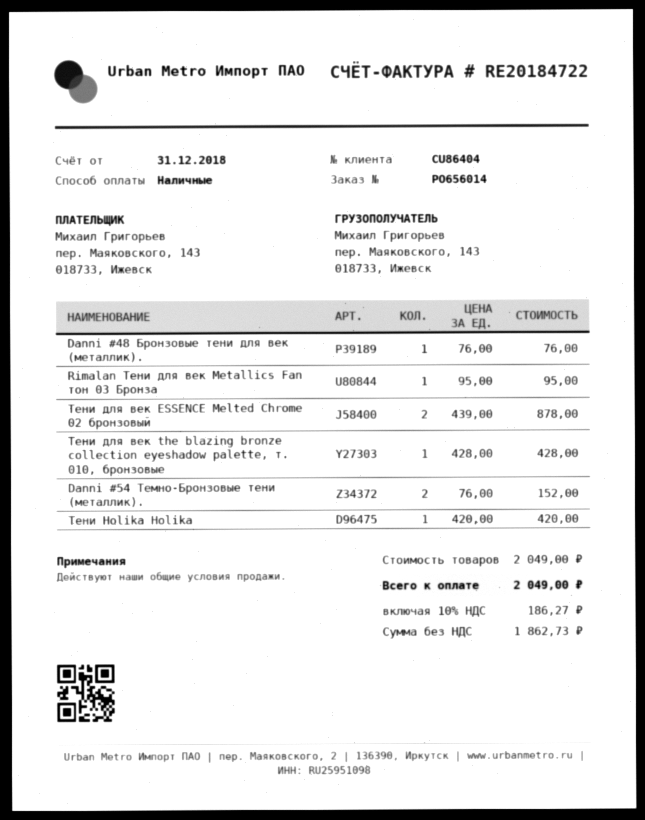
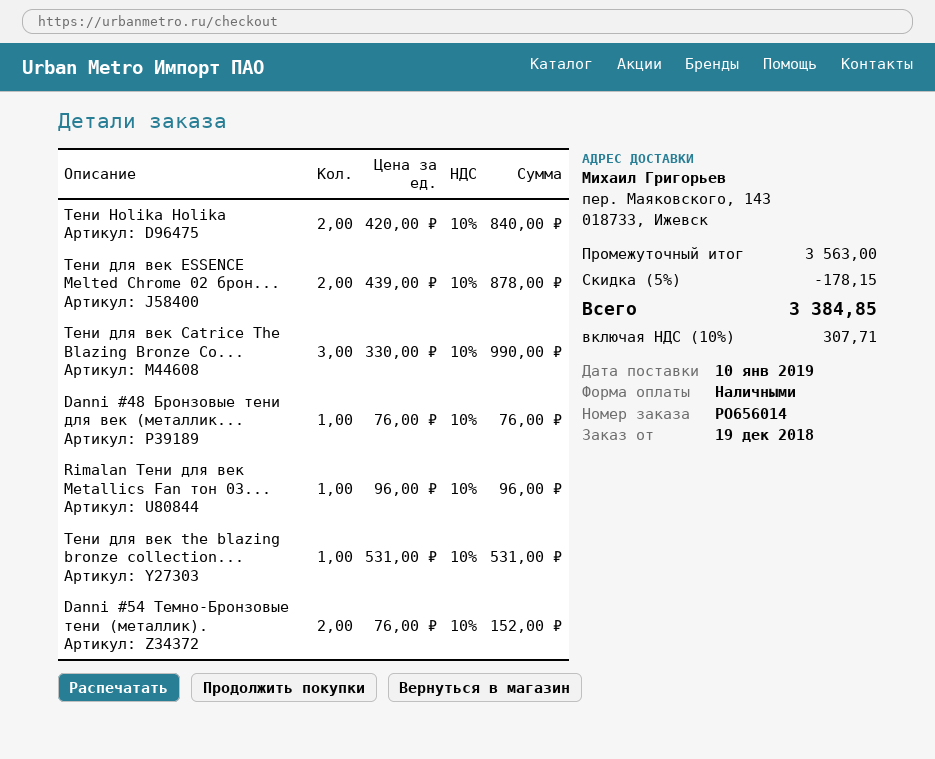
Rimalan Тени для век Metallics Fan тон 03 Бронза: 1 x 95.00 = 95.00 -> 1 x 96.00 = 96.00
Тени для век the blazing bronze collection eyeshadow palette, т. 010, бронзовые: 1 x 428.00 = 428.00 -> 1 x 531.00 = 531.00
Тени Holika Holika: 1 x 420.00 = 420.00 -> 2 x 420.00 = 840.00
Тени для век Catrice The Blazing Bronze Co...: none -> 3 x 330.00 = 990.00
subtotal: 2049.00 -> 3563.00
discount: none -> 5% = 178.15
tax: 10% = 186.27 -> 10% = 307.71
total: 2049.00 -> 3384.85

